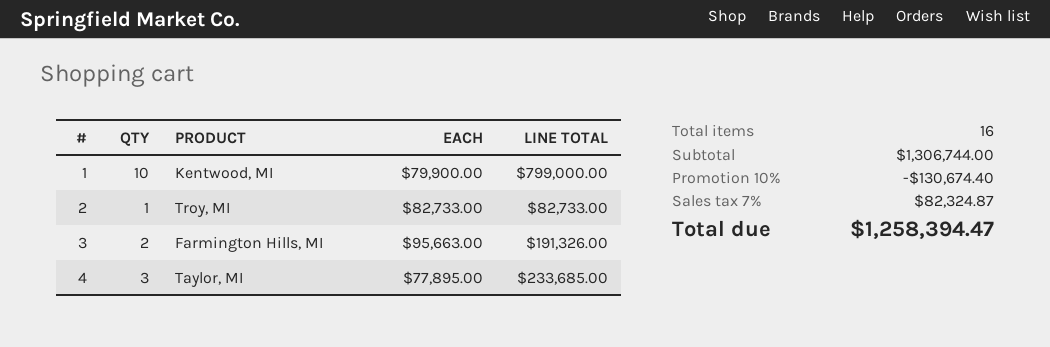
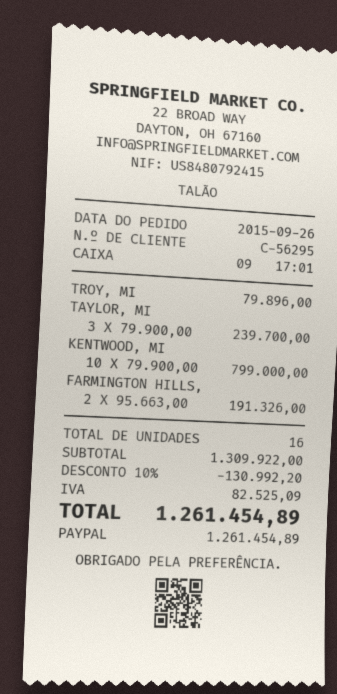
Troy, MI: 1 x 82733.00 = 82733.00 -> 1 x 79896.00 = 79896.00
Taylor, MI: 3 x 77895.00 = 233685.00 -> 3 x 79900.00 = 239700.00
subtotal: 1306744.00 -> 1309922.00
discount: 10% = 130674.40 -> 10% = 130992.20
tax: 82324.87 -> 82525.09
total: 1258394.47 -> 1261454.89

